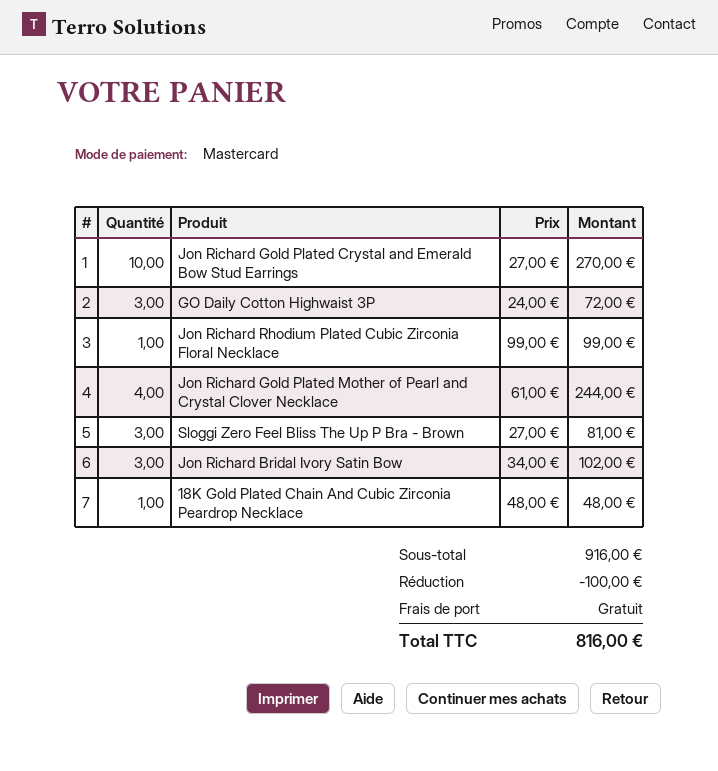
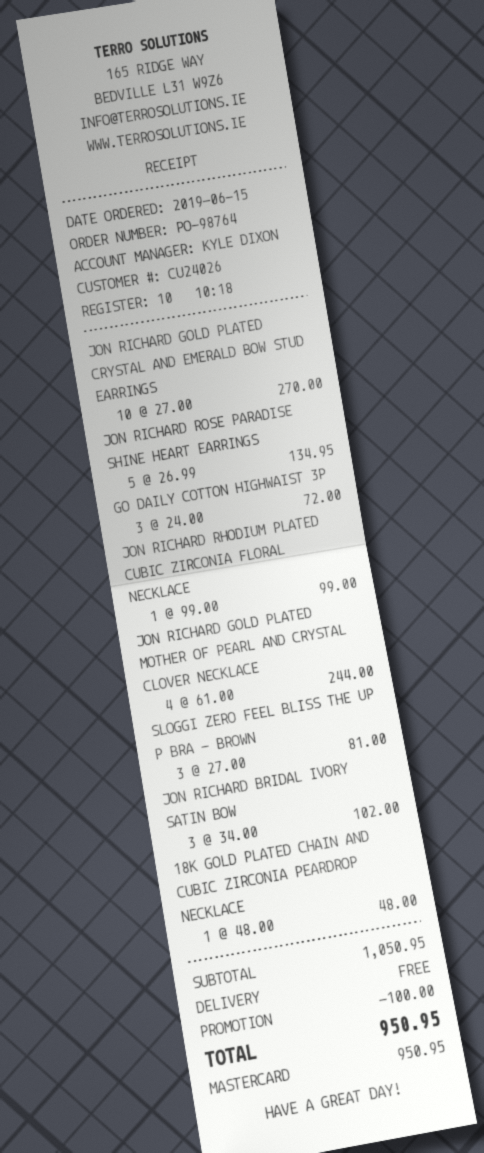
JON RICHARD ROSE PARADISE SHINE HEART EARRINGS: none -> 5 x 26.99 = 134.95
subtotal: 916.00 -> 1050.95
total: 816.00 -> 950.95

